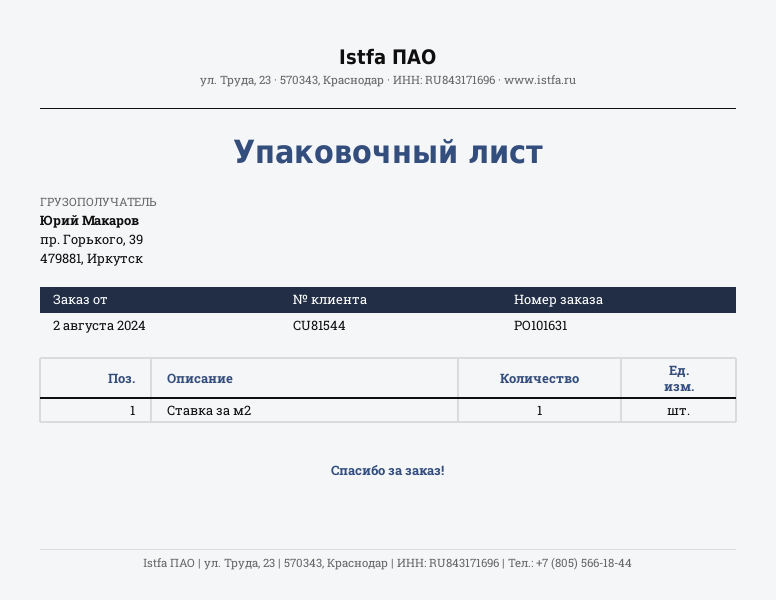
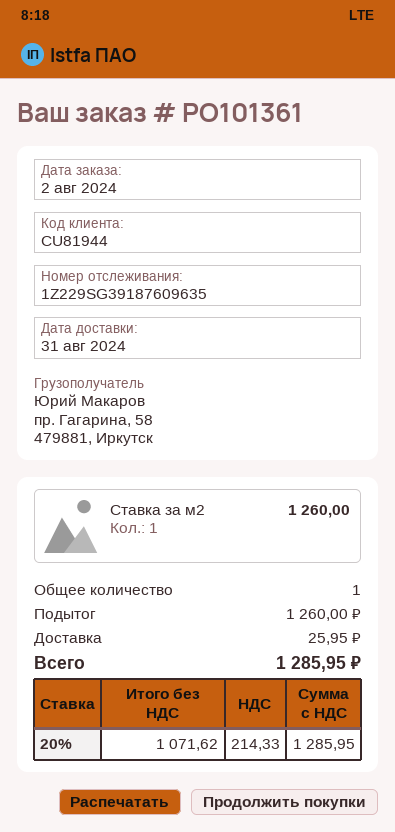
order number: PO101631 -> PO101361
customer number: CU81544 -> CU81944
ship to: пр. Горького, 39, 479881, Иркутск -> пр. Гагарина, 58, 479881, Иркутск

